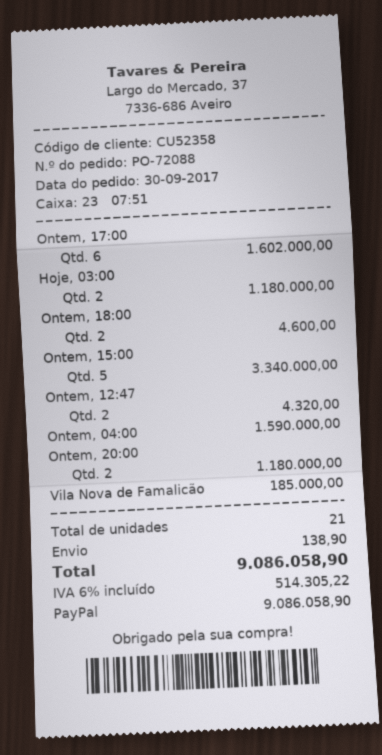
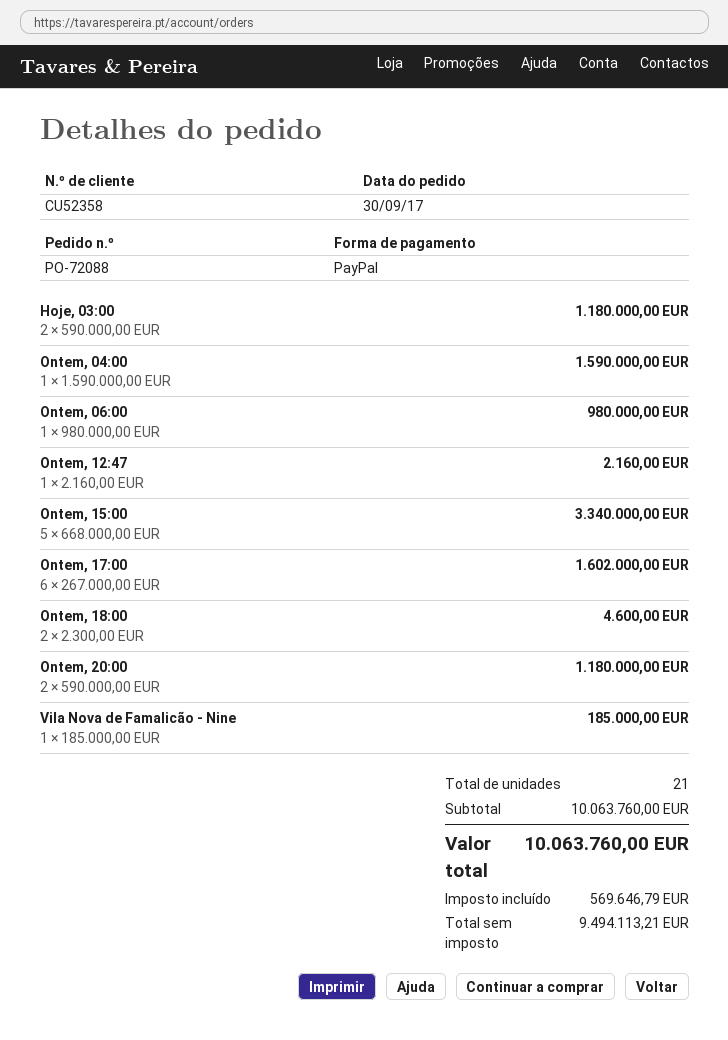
Ontem, 12:47: 2 for 4320.00 -> 1 for 2160.00
Ontem, 06:00: none -> 1 for 980000.00
shipping: 138.90 -> none
tax: 514305.22 -> 569646.79
total: 9086058.90 -> 10063760.00

